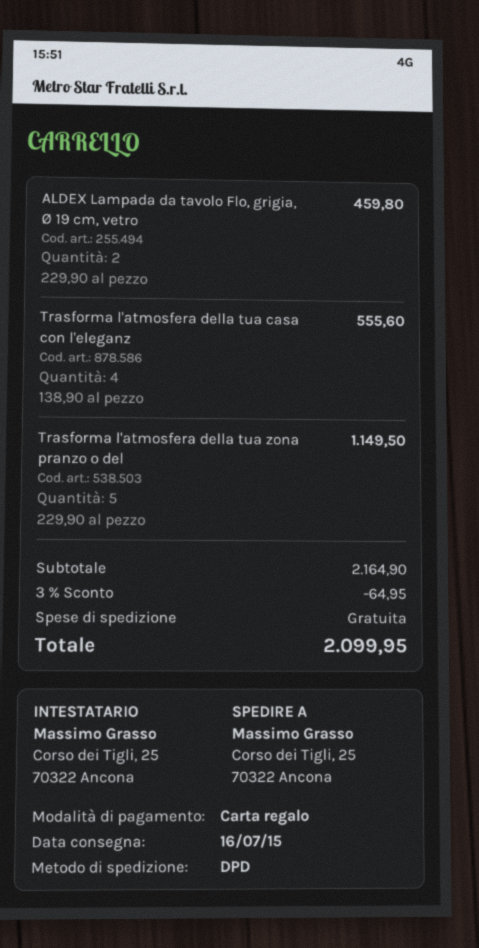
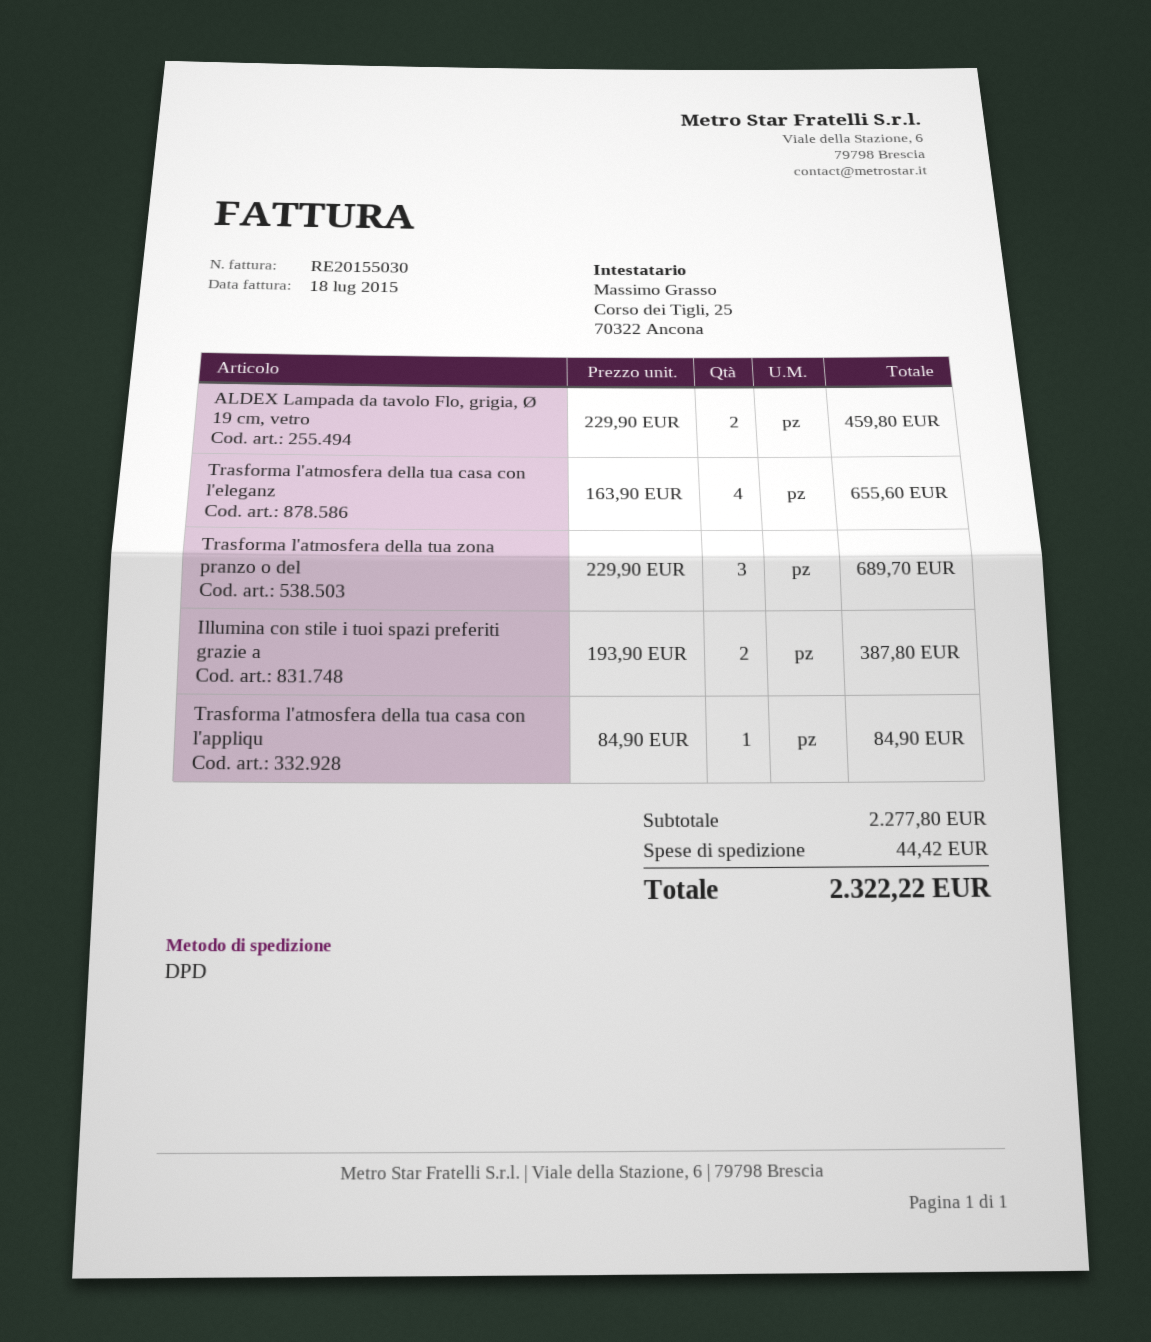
Trasforma l'atmosfera della tua casa con l'eleganz: 4 x 138.90 = 555.60 -> 4 x 163.90 = 655.60
Trasforma l'atmosfera della tua zona pranzo o del: 5 x 229.90 = 1149.50 -> 3 x 229.90 = 689.70
Illumina con stile i tuoi spazi preferiti grazie a: none -> 2 x 193.90 = 387.80
Trasforma l'atmosfera della tua casa con l'appliqu: none -> 1 x 84.90 = 84.90
subtotal: 2164.90 -> 2277.80
discount: 3% = 64.95 -> none
shipping: 0.00 -> 44.42
total: 2099.95 -> 2322.22

